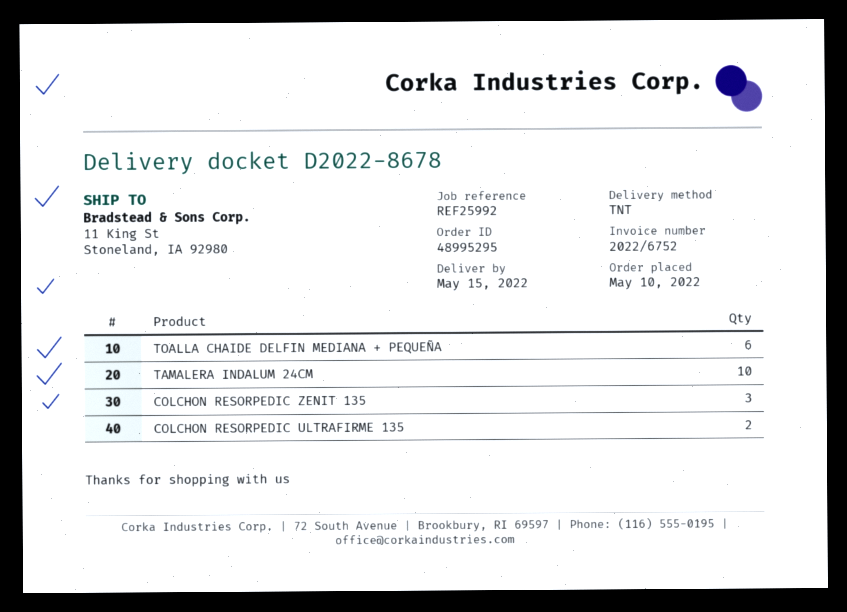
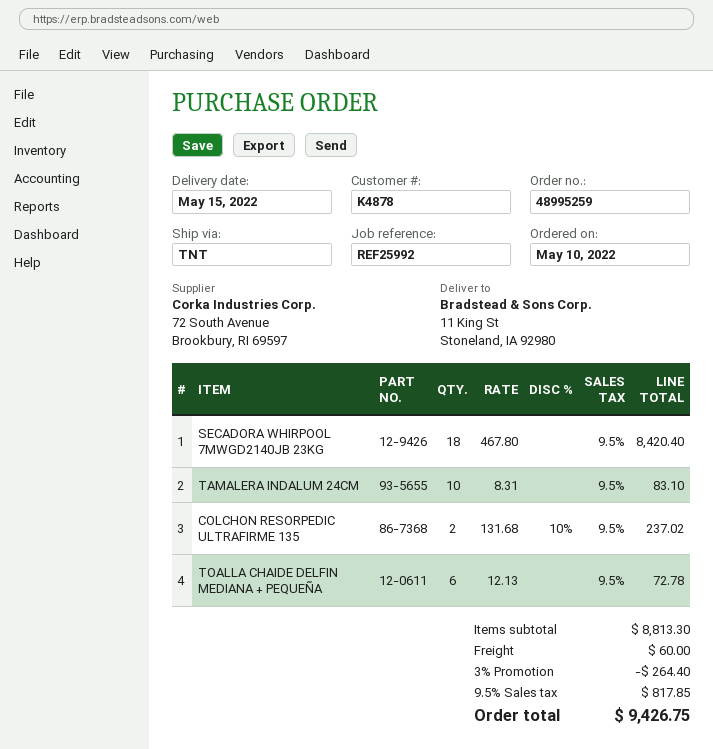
order number: 48995295 -> 48995259
COLCHON RESORPEDIC ZENIT 135: 3 -> none
SECADORA WHIRPOOL 7MWGD2140JB 23KG: none -> 18

